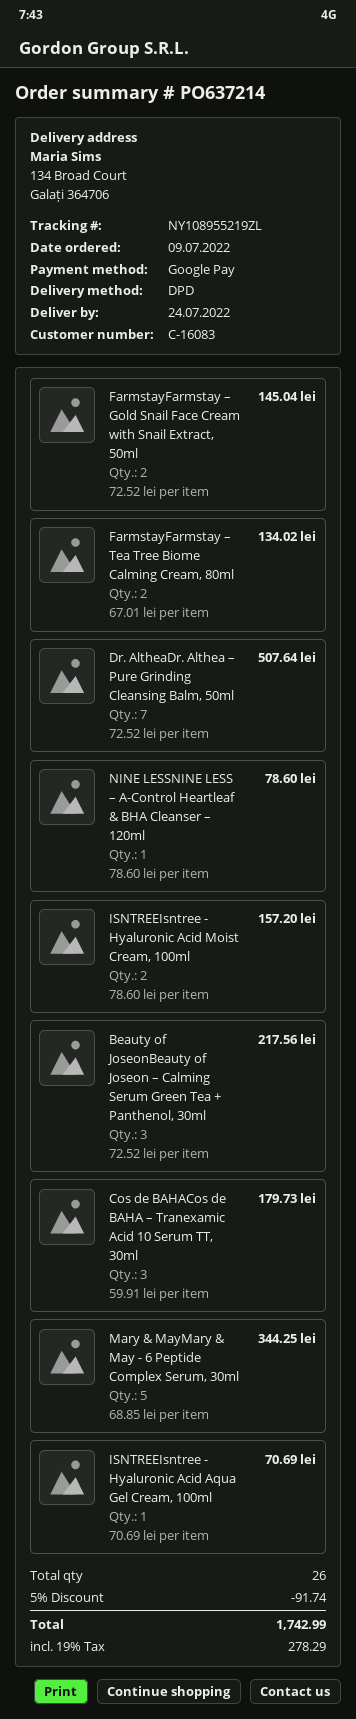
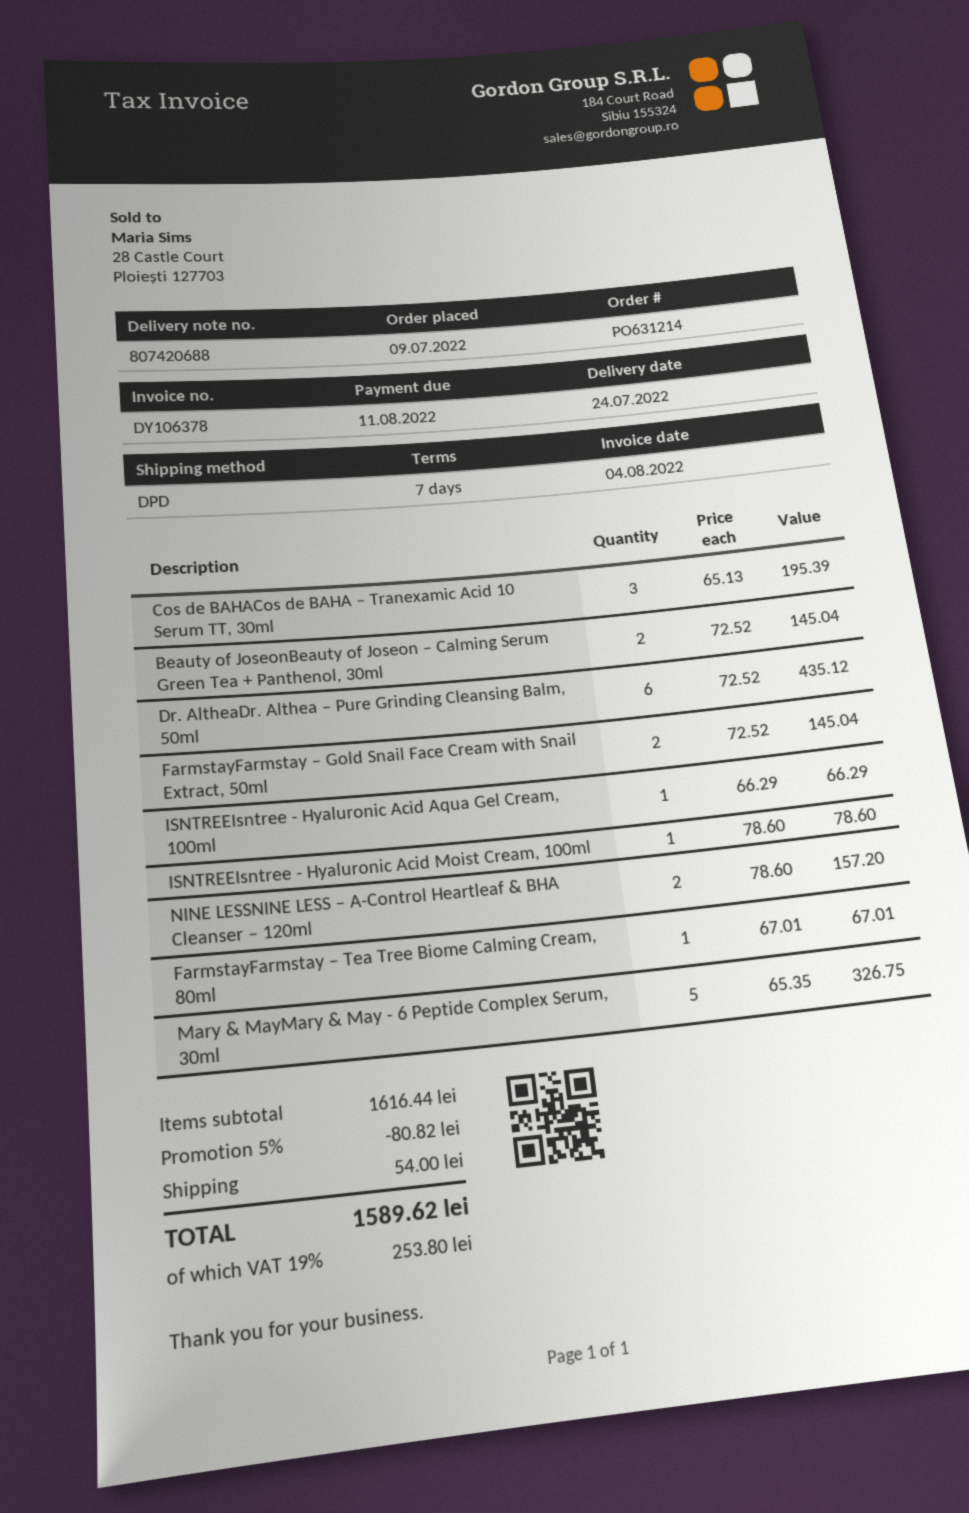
order number: PO637214 -> PO631214
FarmstayFarmstay – Tea Tree Biome Calming Cream, 80ml: 2 x 67.01 = 134.02 -> 1 x 67.01 = 67.01
Dr. AltheaDr. Althea – Pure Grinding Cleansing Balm, 50ml: 7 x 72.52 = 507.64 -> 6 x 72.52 = 435.12
NINE LESSNINE LESS – A-Control Heartleaf & BHA Cleanser – 120ml: 1 x 78.60 = 78.60 -> 2 x 78.60 = 157.20
ISNTREEIsntree - Hyaluronic Acid Moist Cream, 100ml: 2 x 78.60 = 157.20 -> 1 x 78.60 = 78.60
Beauty of JoseonBeauty of Joseon – Calming Serum Green Tea + Panthenol, 30ml: 3 x 72.52 = 217.56 -> 2 x 72.52 = 145.04
Cos de BAHACos de BAHA – Tranexamic Acid 10 Serum TT, 30ml: 3 x 59.91 = 179.73 -> 3 x 65.13 = 195.39
Mary & MayMary & May - 6 Peptide Complex Serum, 30ml: 5 x 68.85 = 344.25 -> 5 x 65.35 = 326.75
ISNTREEIsntree - Hyaluronic Acid Aqua Gel Cream, 100ml: 1 x 70.69 = 70.69 -> 1 x 66.29 = 66.29
discount: 5% = 91.74 -> 5% = 80.82
shipping: none -> 54.00
tax: 19% = 278.29 -> 19% = 253.80
total: 1742.99 -> 1589.62

